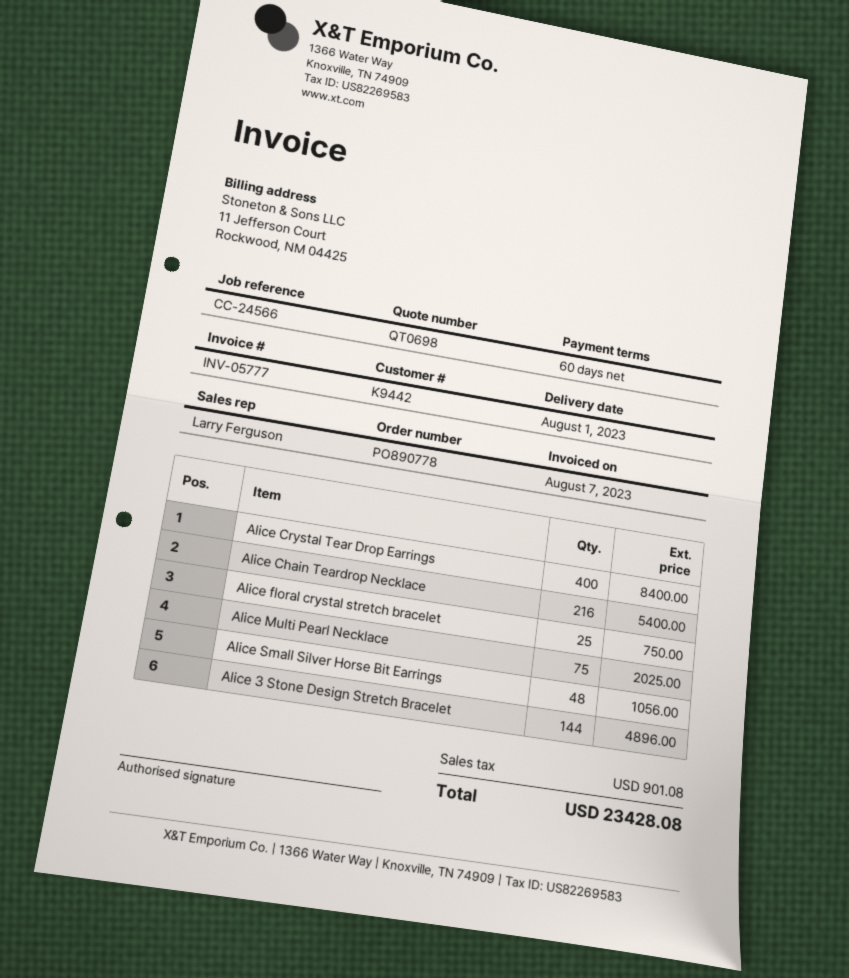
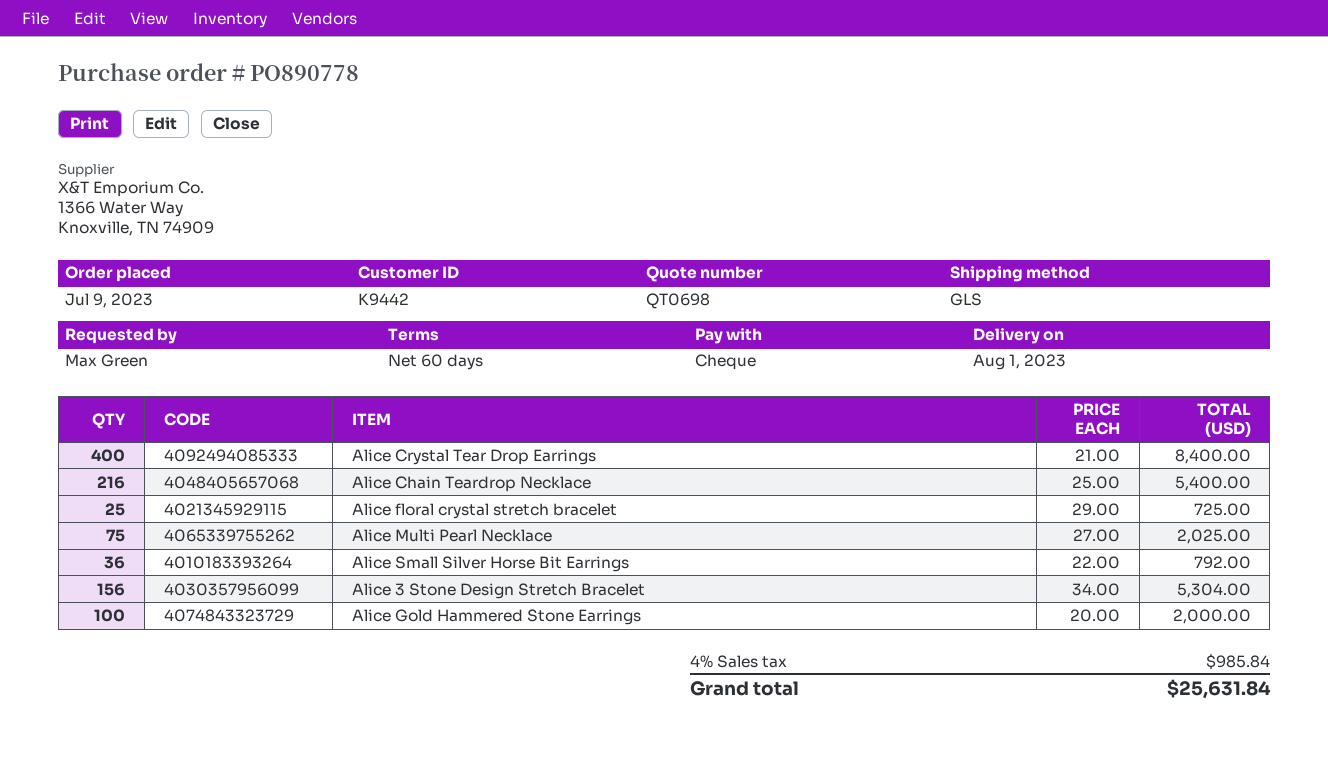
Alice floral crystal stretch bracelet: 25 for 750.00 -> 25 for 725.00
Alice Small Silver Horse Bit Earrings: 48 for 1056.00 -> 36 for 792.00
Alice 3 Stone Design Stretch Bracelet: 144 for 4896.00 -> 156 for 5304.00
Alice Gold Hammered Stone Earrings: none -> 100 for 2000.00
tax: 901.08 -> 985.84
total: 23428.08 -> 25631.84

